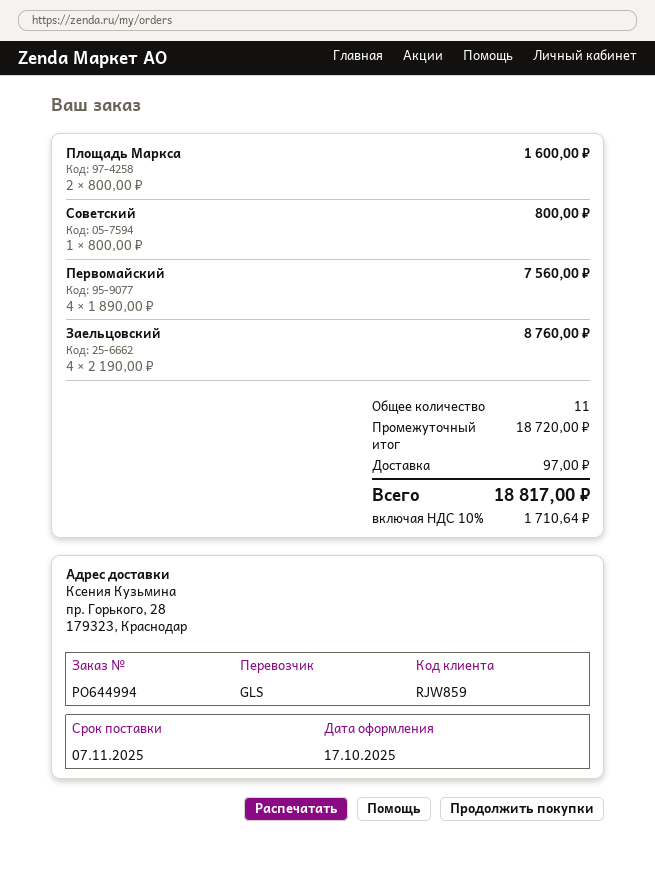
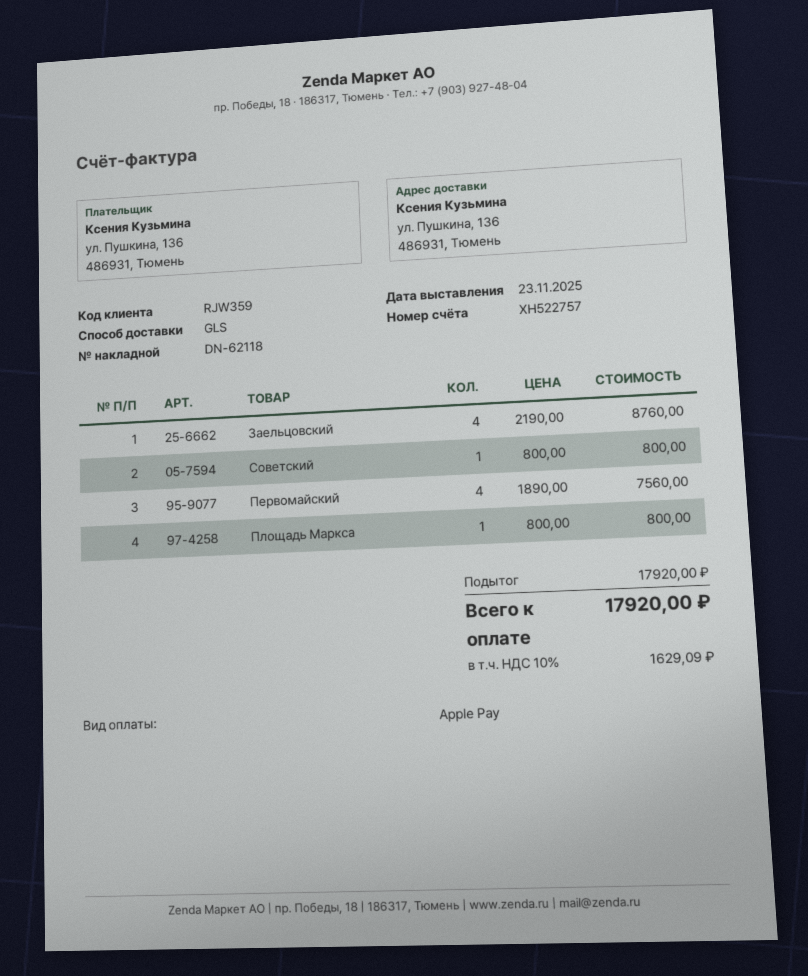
customer number: RJW859 -> RJW359
ship to: пр. Горького, 28, 179323, Краснодар -> ул. Пушкина, 136, 486931, Тюмень
Площадь Маркса: 2 x 800.00 = 1600.00 -> 1 x 800.00 = 800.00
subtotal: 18720.00 -> 17920.00
shipping: 97.00 -> none
tax: 10% = 1710.64 -> 10% = 1629.09
total: 18817.00 -> 17920.00

